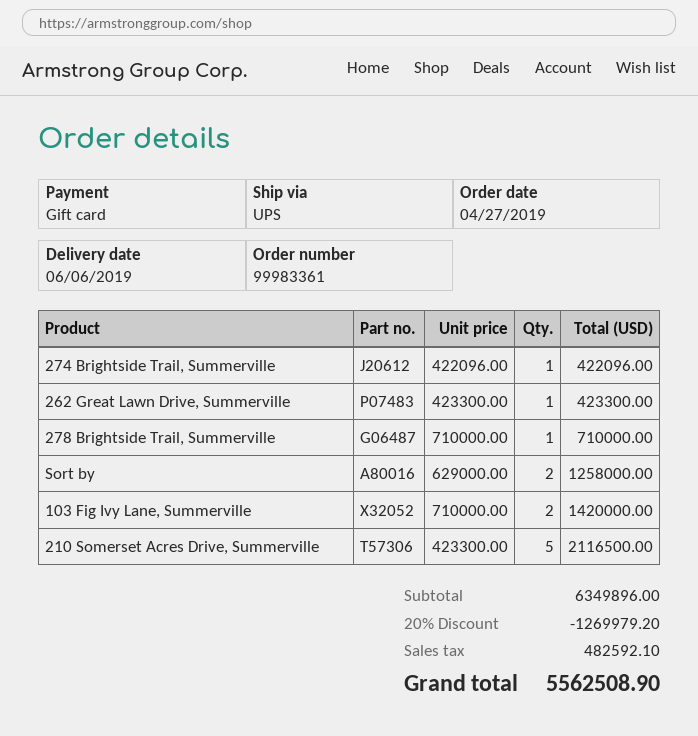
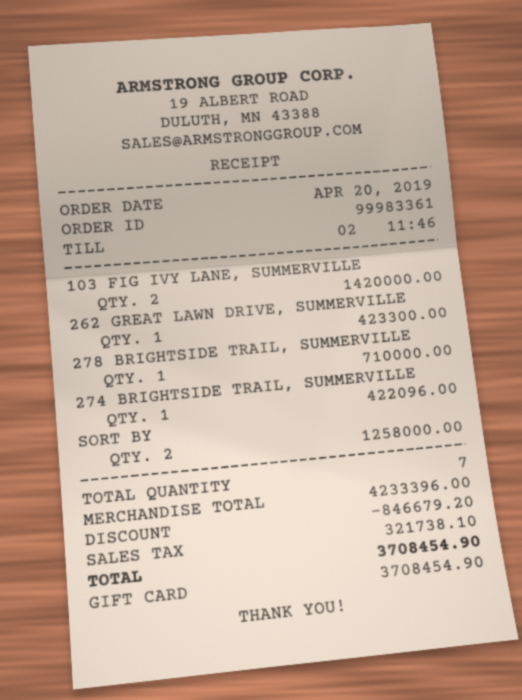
order date: 2019-04-27 -> 2019-04-20
210 Somerset Acres Drive, Summerville: 5 for 2116500.00 -> none
subtotal: 6349896.00 -> 4233396.00
discount: 1269979.20 -> 846679.20
tax: 482592.10 -> 321738.10
total: 5562508.90 -> 3708454.90

